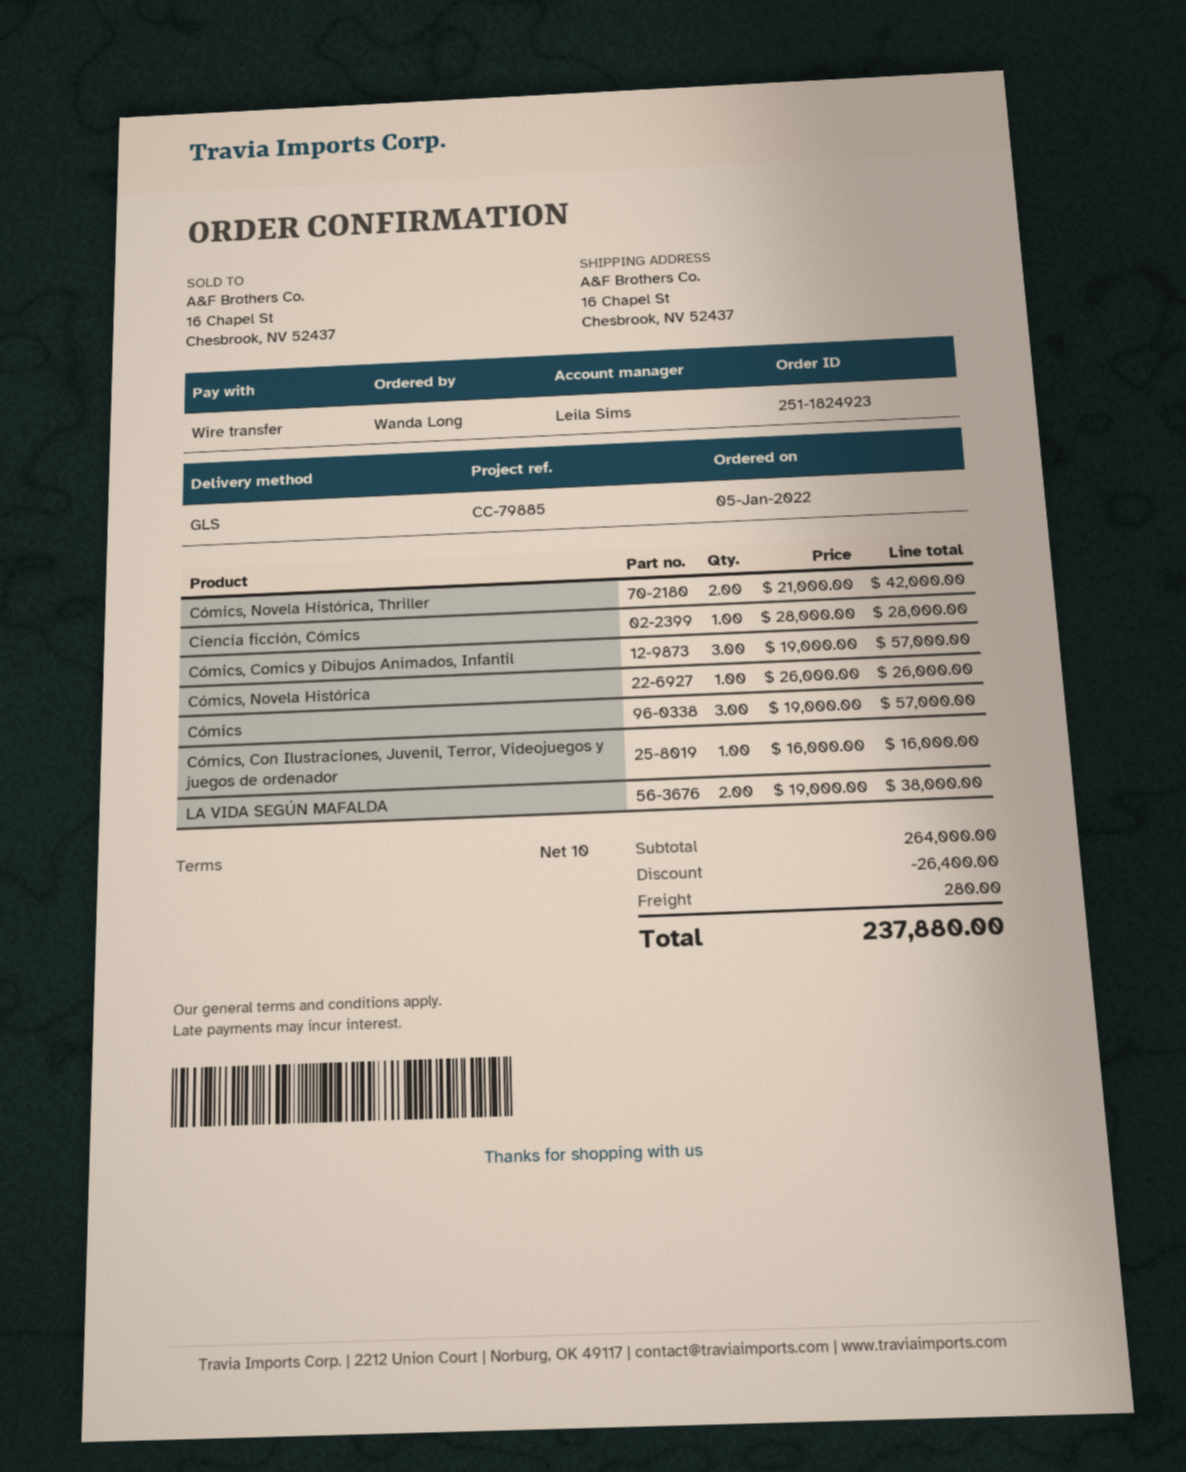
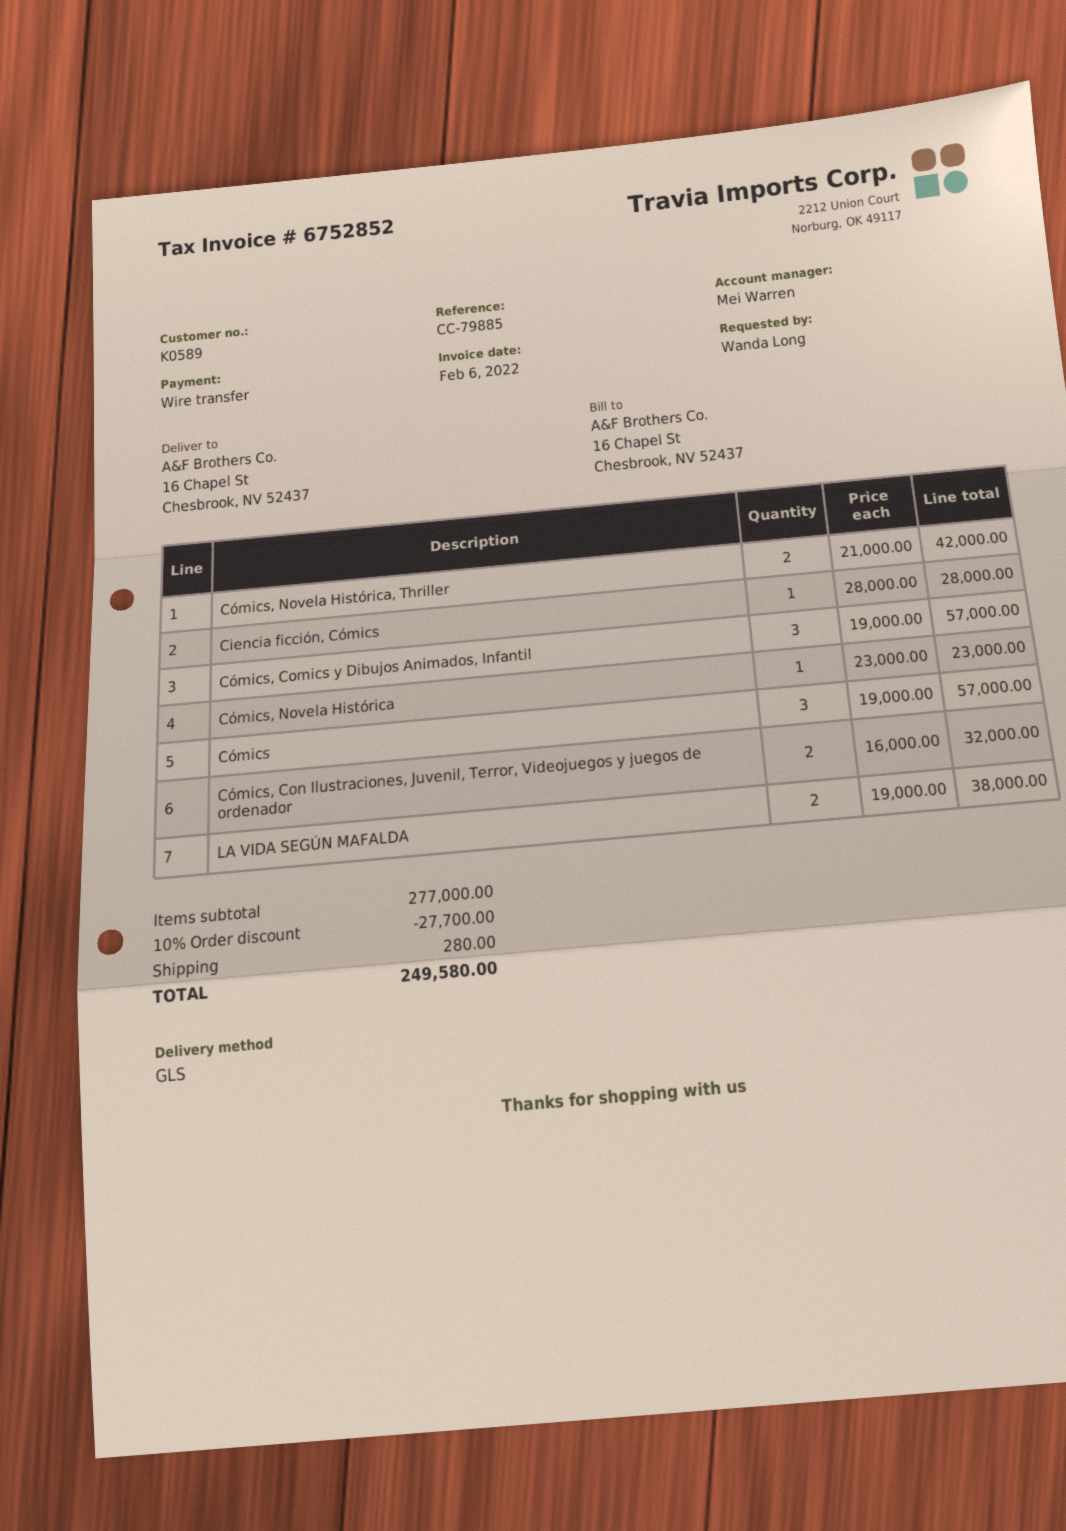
sales rep: Leila Sims -> Mei Warren
Cómics, Novela Histórica: 1 x 26000.00 = 26000.00 -> 1 x 23000.00 = 23000.00
Cómics, Con Ilustraciones, Juvenil, Terror, Videojuegos y juegos de ordenador: 1 x 16000.00 = 16000.00 -> 2 x 16000.00 = 32000.00
subtotal: 264000.00 -> 277000.00
discount: 26400.00 -> 27700.00
total: 237880.00 -> 249580.00

